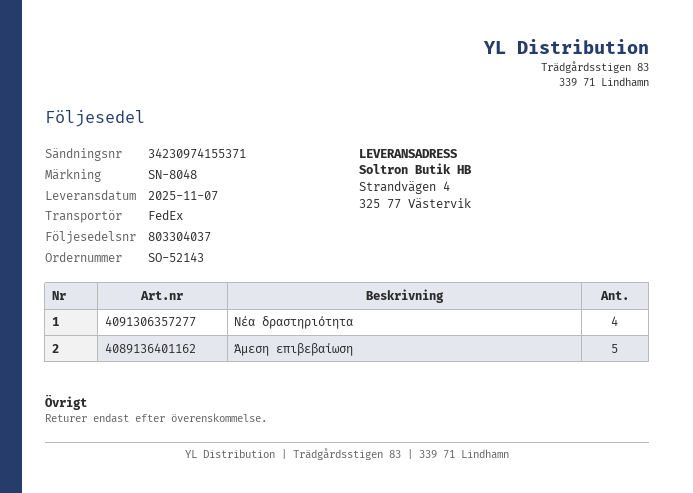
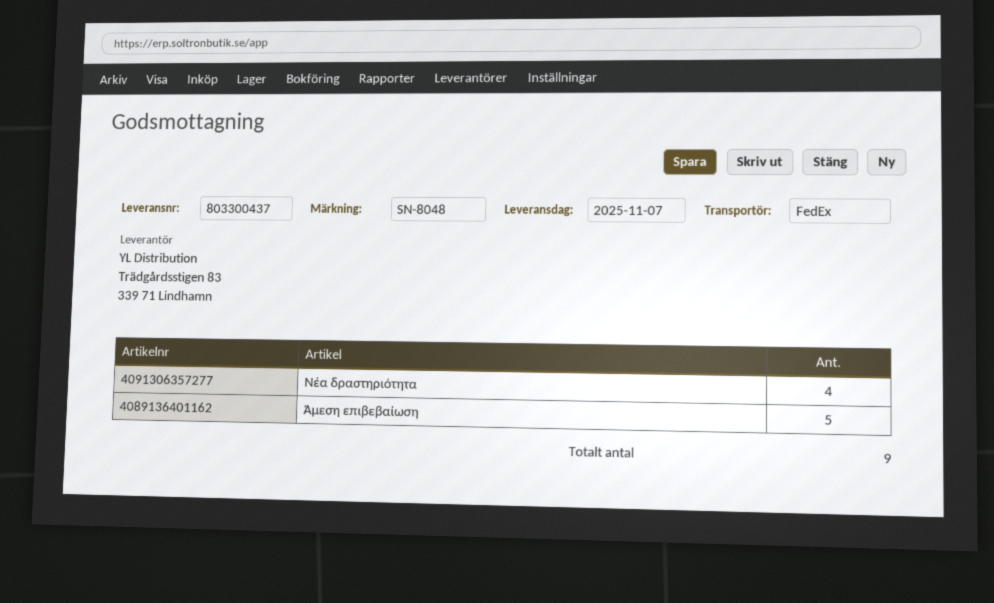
delivery note number: 803304037 -> 803300437

